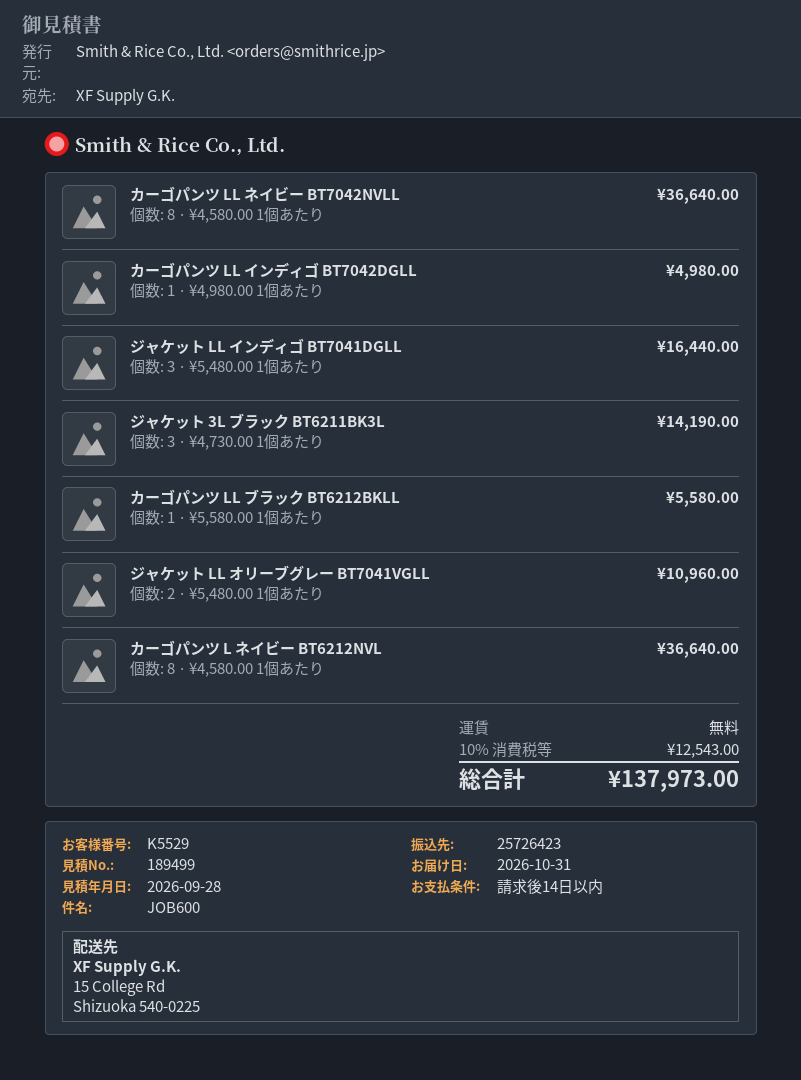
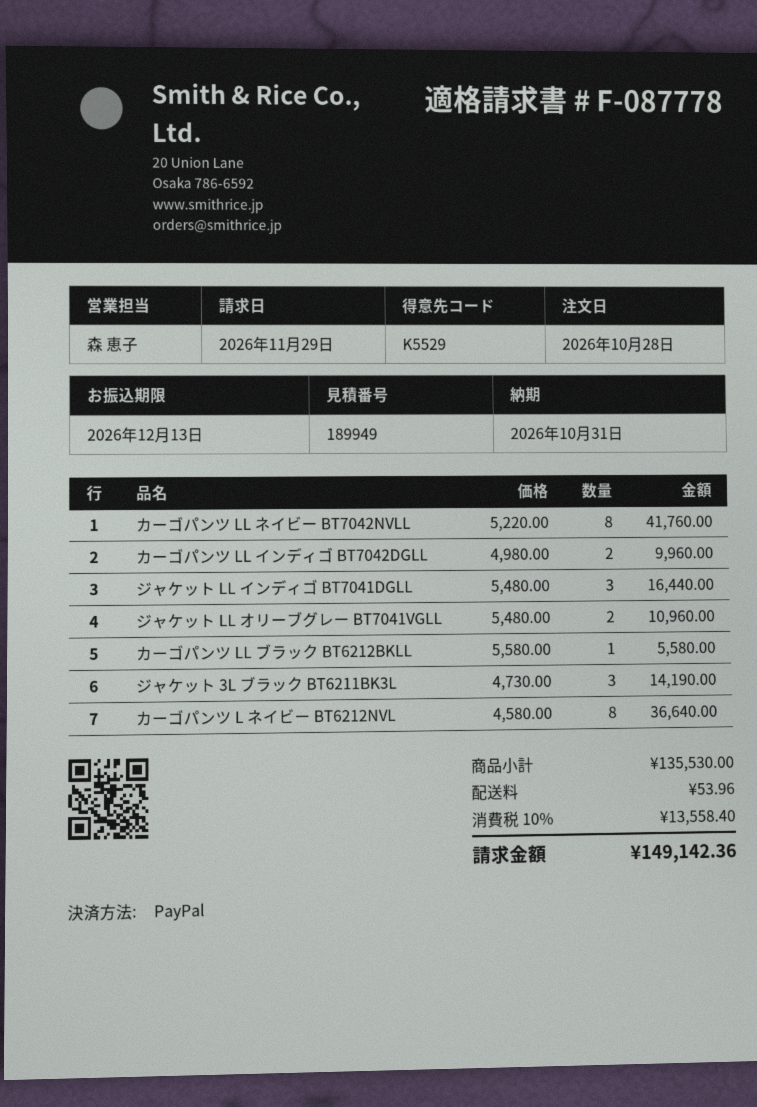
quote number: 189499 -> 189949
カーゴパンツ LL ネイビー BT7042NVLL: 8 x 4580.00 = 36640.00 -> 8 x 5220.00 = 41760.00
カーゴパンツ LL インディゴ BT7042DGLL: 1 x 4980.00 = 4980.00 -> 2 x 4980.00 = 9960.00
shipping: 0.00 -> 53.96
tax: 10% = 12543.00 -> 10% = 13558.40
total: 137973.00 -> 149142.36

